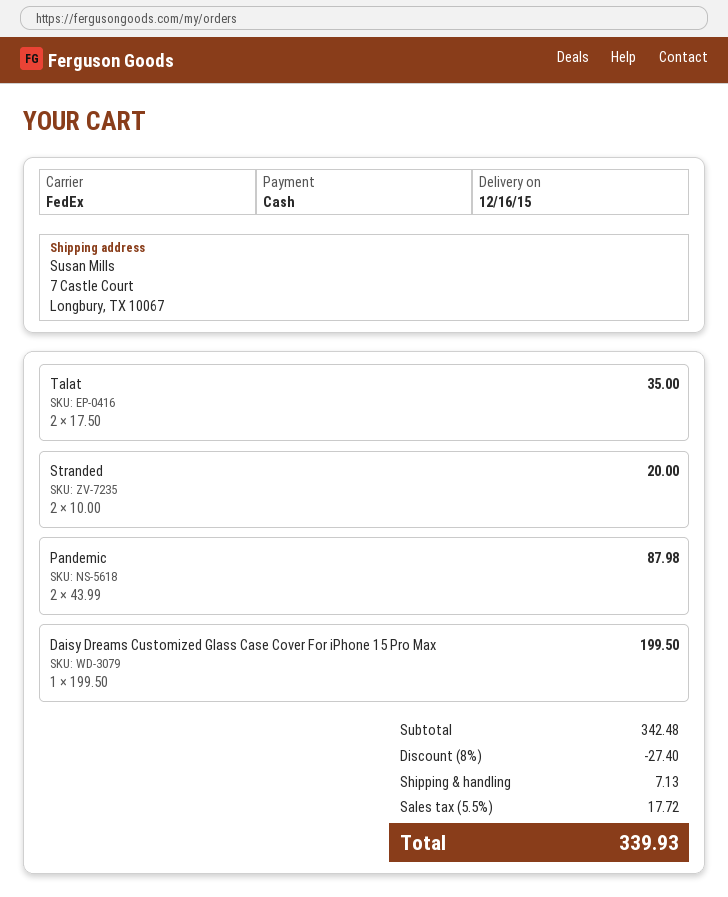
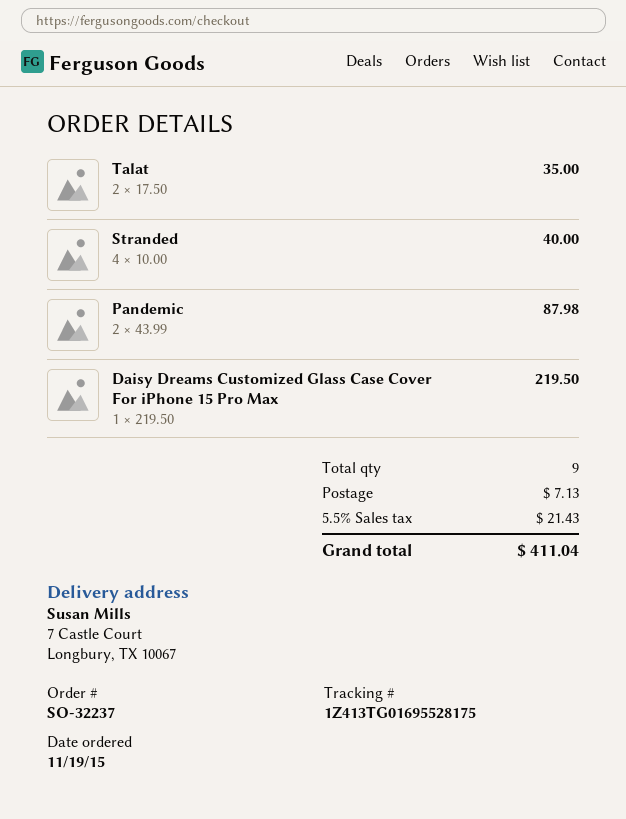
Stranded: 2 x 10.00 = 20.00 -> 4 x 10.00 = 40.00
Daisy Dreams Customized Glass Case Cover For iPhone 15 Pro Max: 1 x 199.50 = 199.50 -> 1 x 219.50 = 219.50
discount: 8% = 27.40 -> none
tax: 5.5% = 17.72 -> 5.5% = 21.43
total: 339.93 -> 411.04

